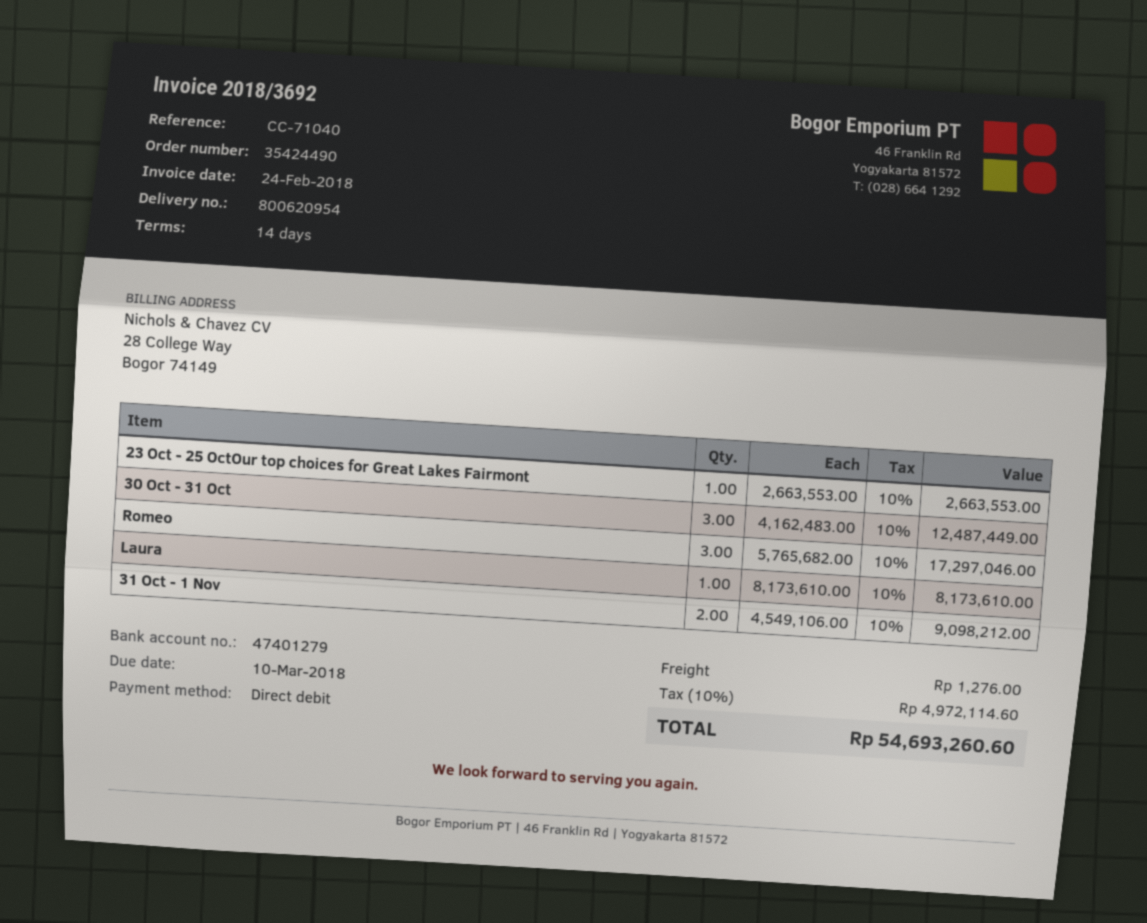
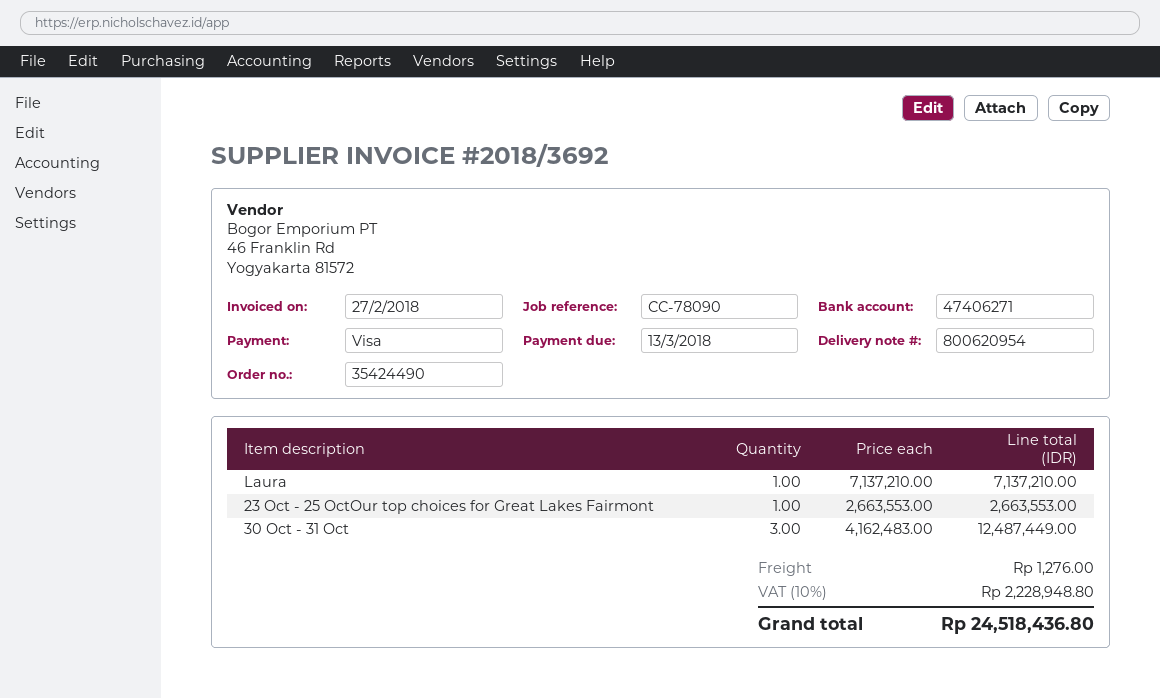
invoice date: 2018-02-24 -> 2018-02-27
due date: 2018-03-10 -> 2018-03-13
reference: CC-71040 -> CC-78090
payment method: direct debit -> Visa
bank account: 47401279 -> 47406271
Romeo: 3 x 5765682.00 = 17297046.00 -> none
Laura: 1 x 8173610.00 = 8173610.00 -> 1 x 7137210.00 = 7137210.00
31 Oct - 1 Nov: 2 x 4549106.00 = 9098212.00 -> none
tax: 10% = 4972114.60 -> 10% = 2228948.80
total: 54693260.60 -> 24518436.80

